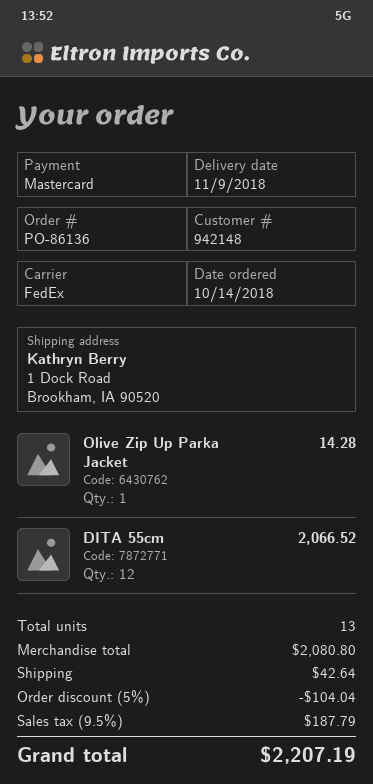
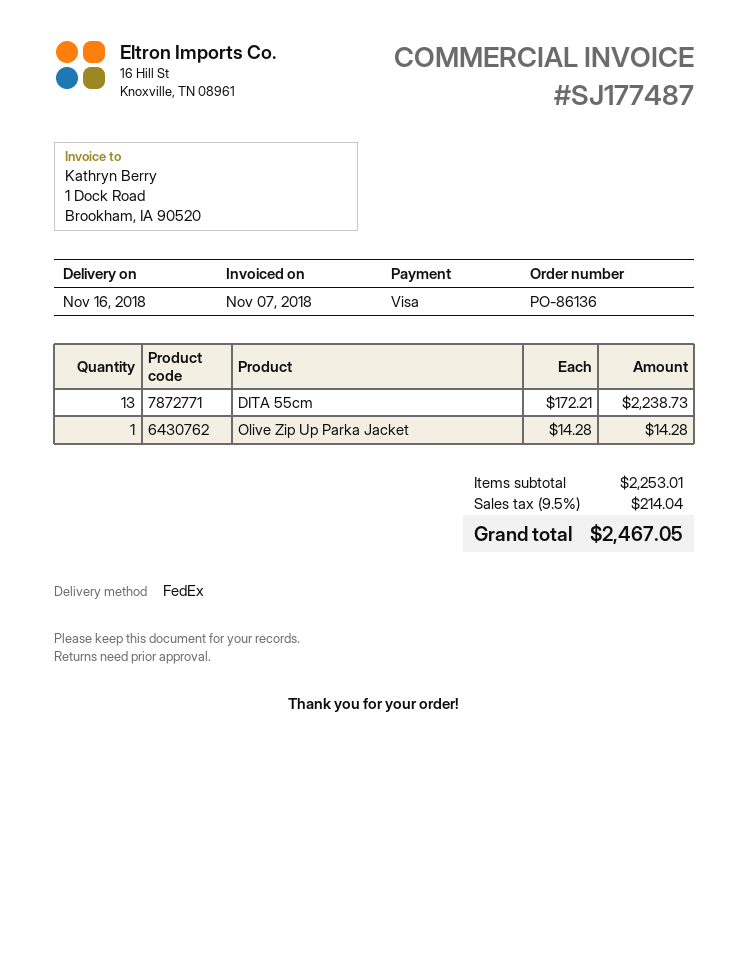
delivery date: 2018-11-09 -> 2018-11-16
payment method: Mastercard -> Visa
DITA 55cm: 12 for 2066.52 -> 13 for 2238.73
subtotal: 2080.80 -> 2253.01
discount: 5% = 104.04 -> none
shipping: 42.64 -> none
tax: 9.5% = 187.79 -> 9.5% = 214.04
total: 2207.19 -> 2467.05

